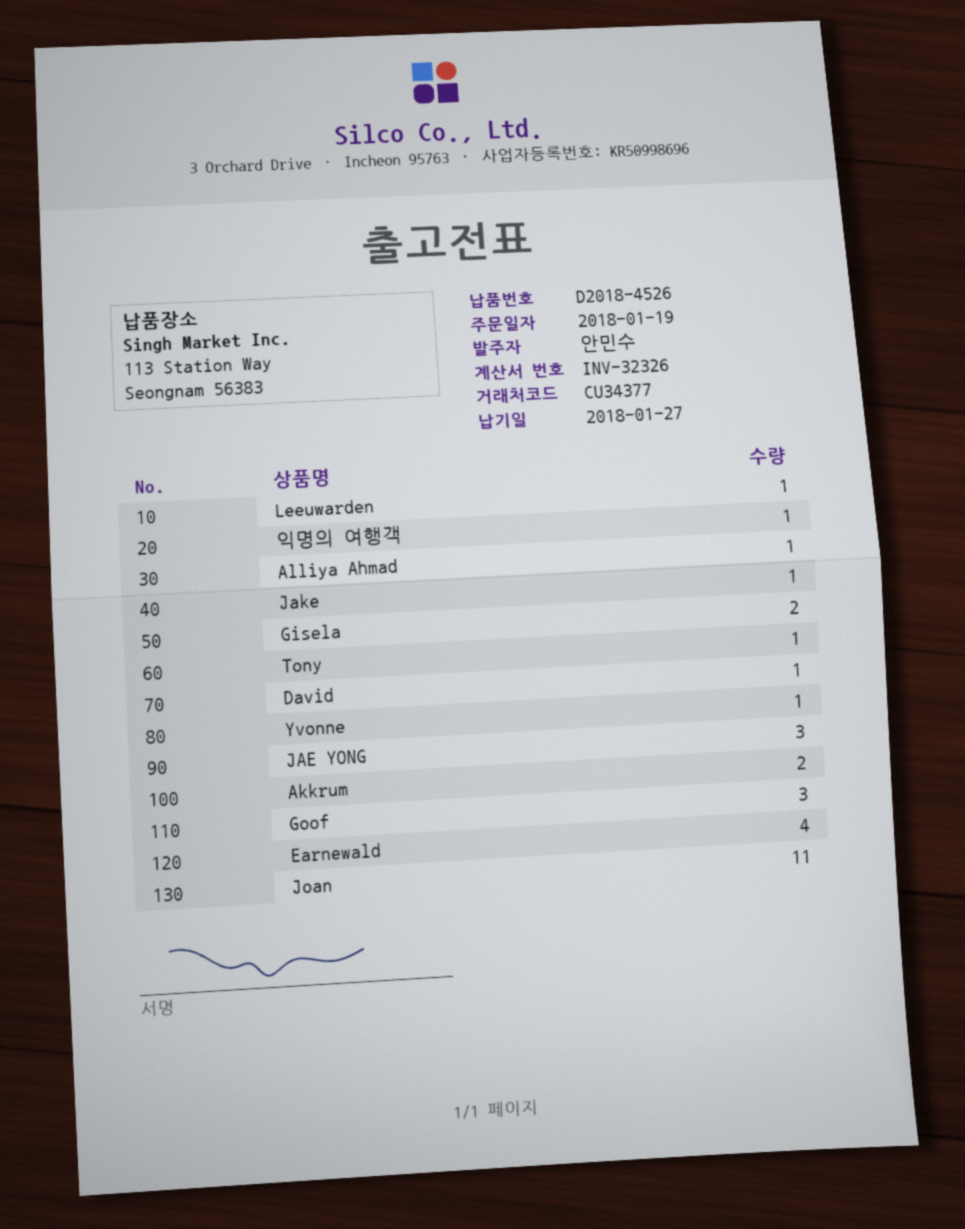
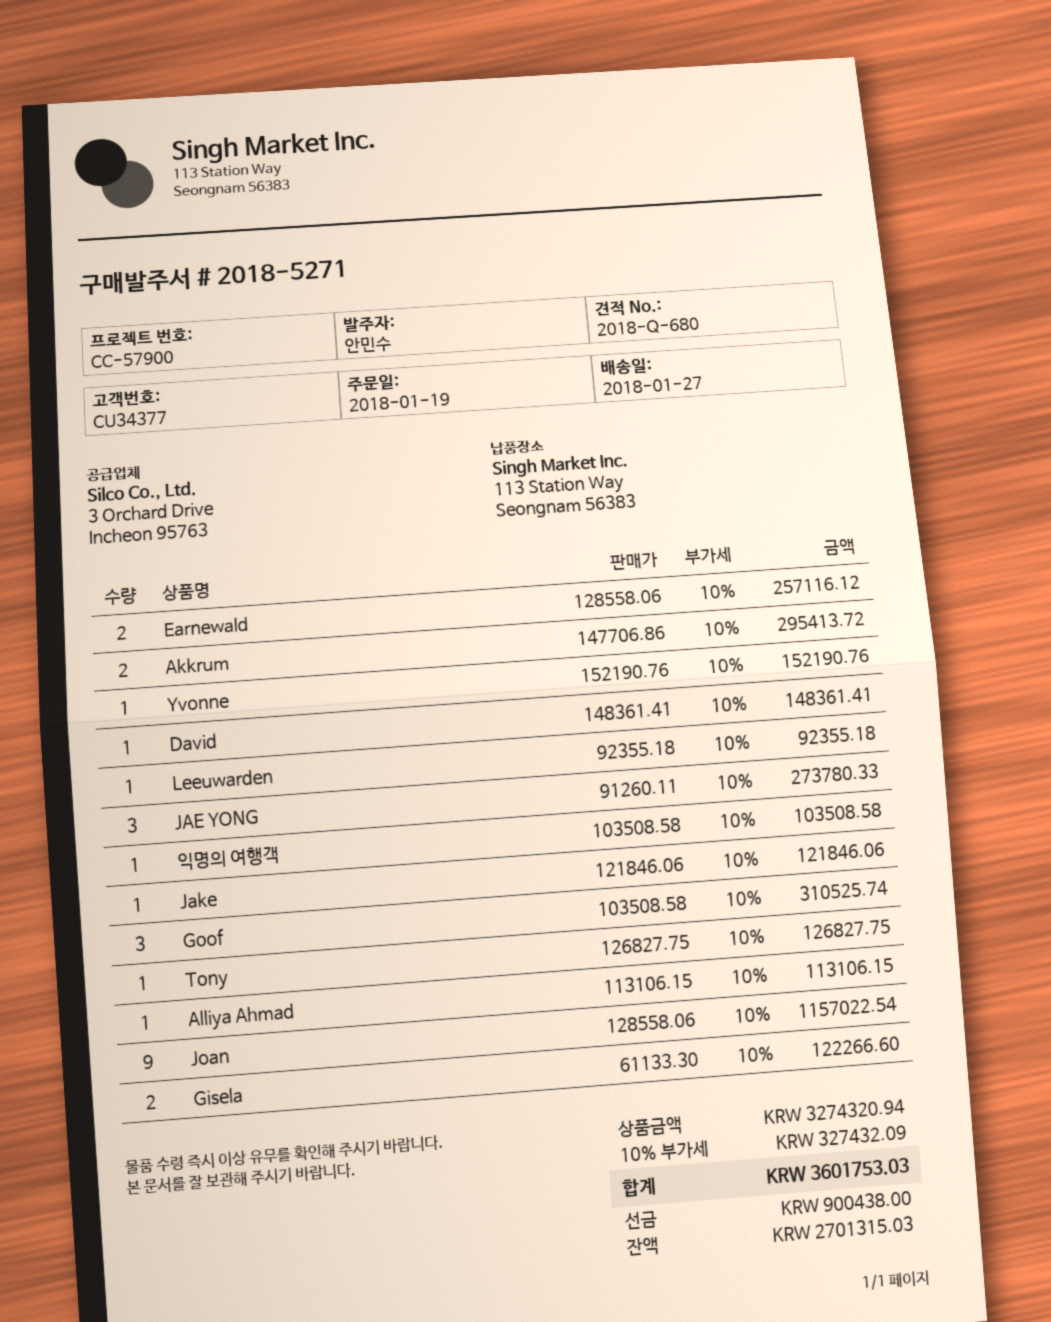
Earnewald: 4 -> 2
Joan: 11 -> 9

